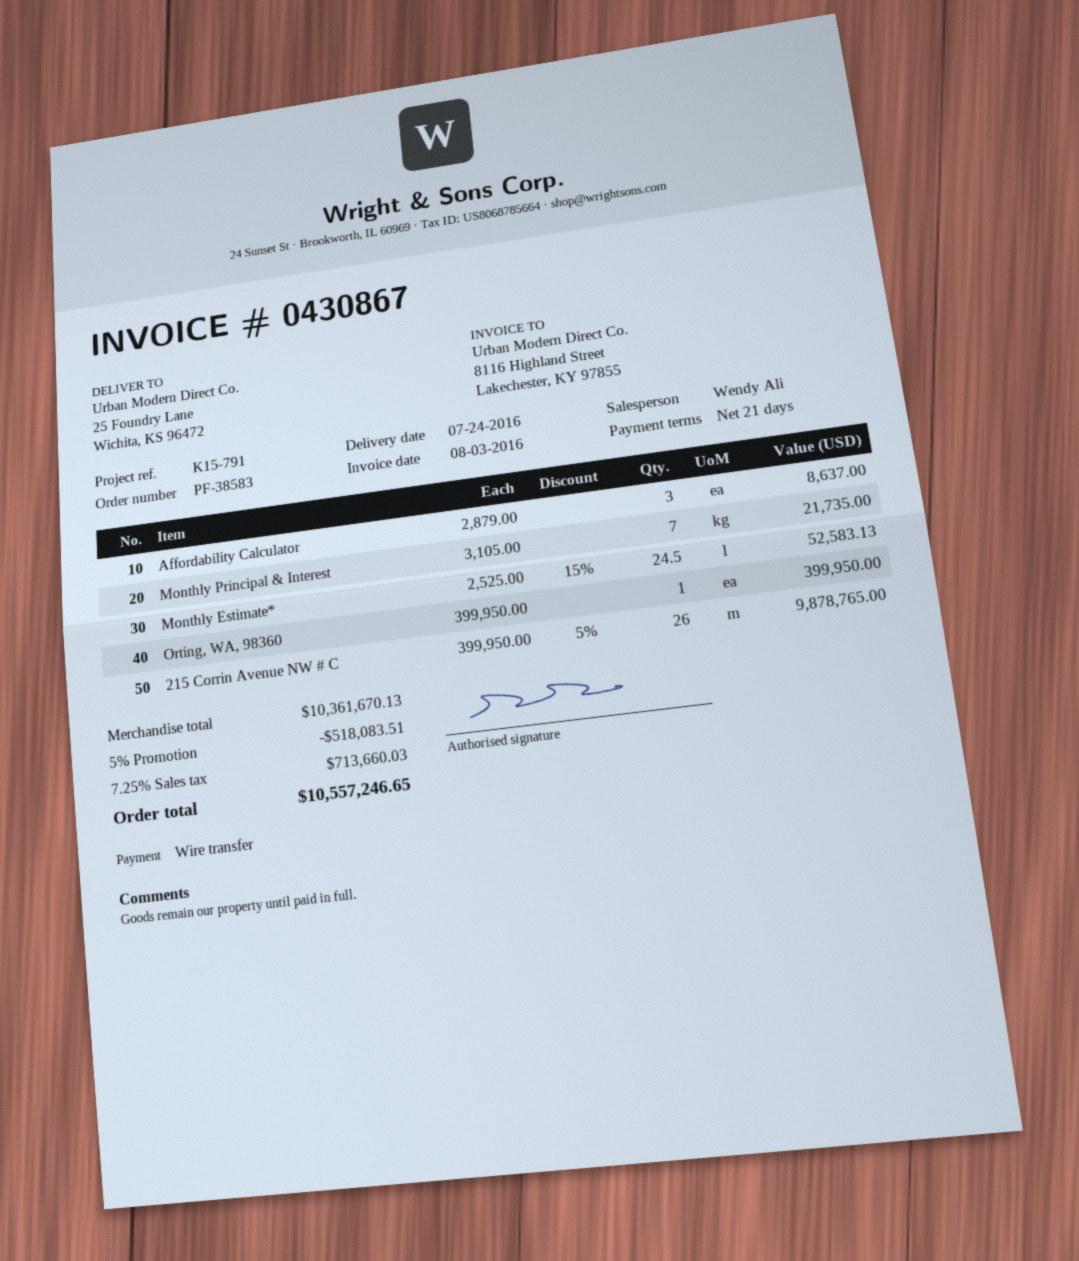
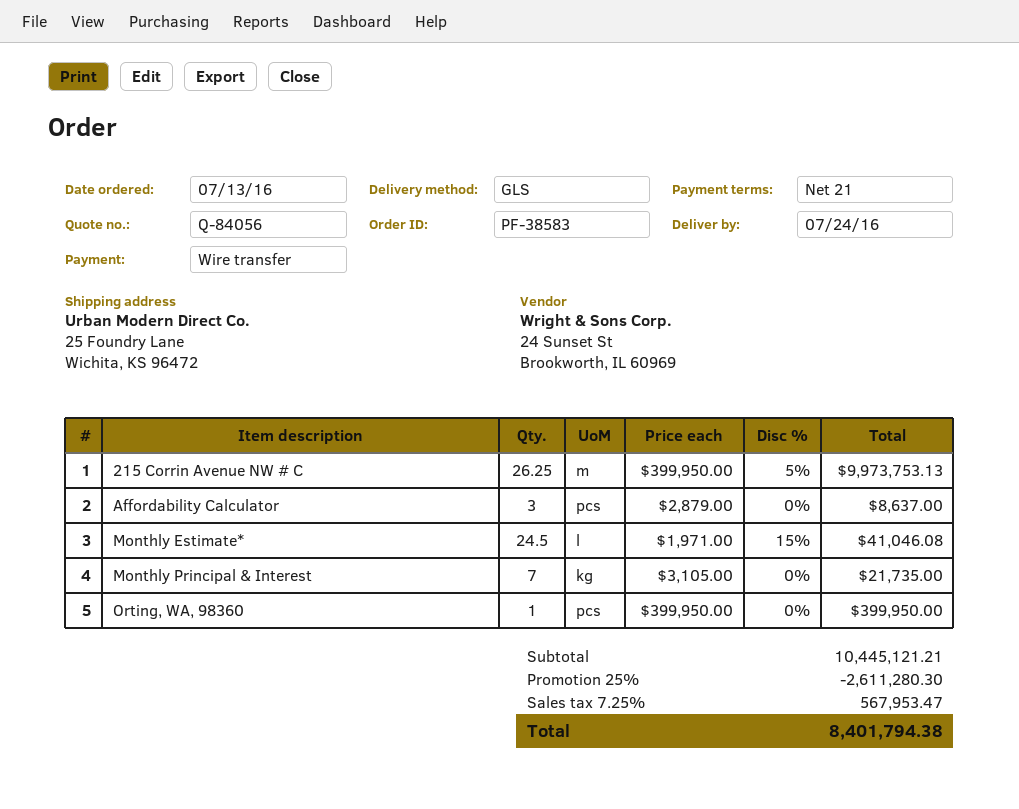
Monthly Estimate*: 24.5 x 2525.00 - 15% = 52583.13 -> 24.5 x 1971.00 - 15% = 41046.08
215 Corrin Avenue NW # C: 26 x 399950.00 - 5% = 9878765.00 -> 26.25 x 399950.00 - 5% = 9973753.13
subtotal: 10361670.13 -> 10445121.21
discount: 5% = 518083.51 -> 25% = 2611280.30
tax: 7.25% = 713660.03 -> 7.25% = 567953.47
total: 10557246.65 -> 8401794.38

